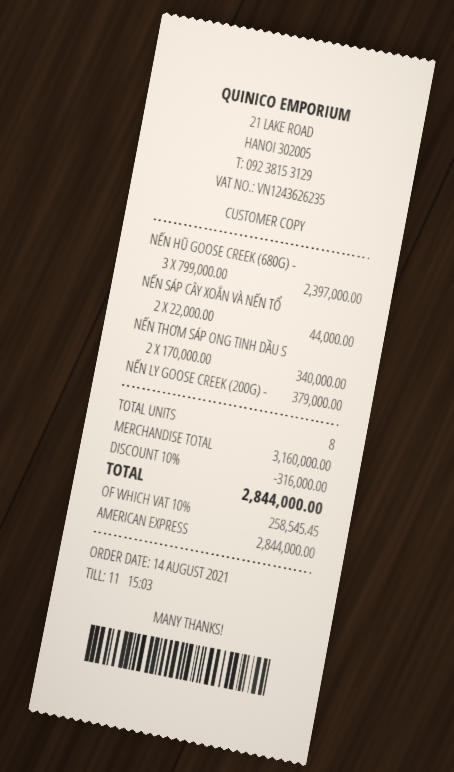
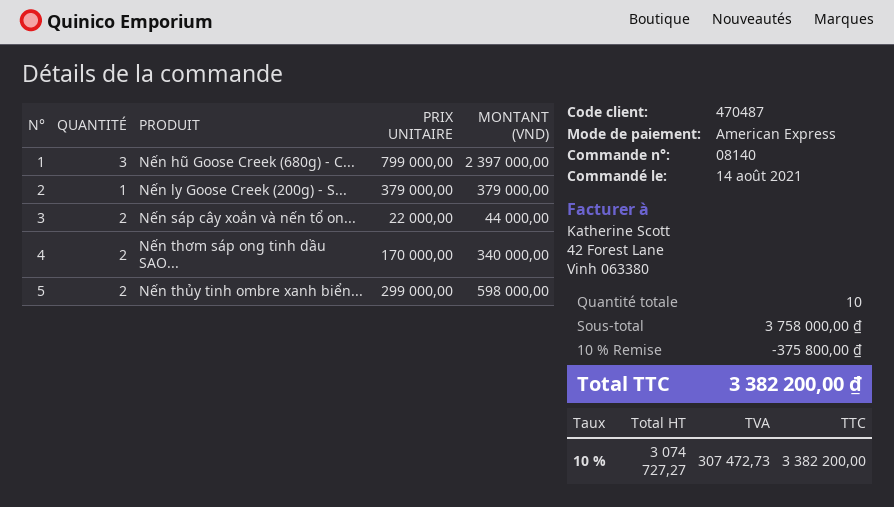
Nến thủy tinh ombre xanh biển...: none -> 2 x 299000.00 = 598000.00
total quantity: 8 -> 10
subtotal: 3160000.00 -> 3758000.00
discount: 10% = 316000.00 -> 10% = 375800.00
tax: 10% = 258545.45 -> 10% = 307472.73
total: 2844000.00 -> 3382200.00

